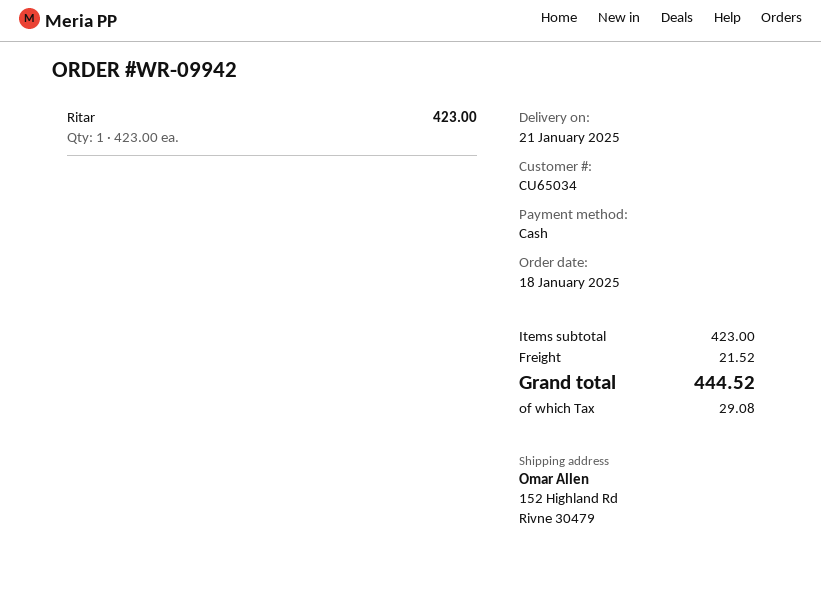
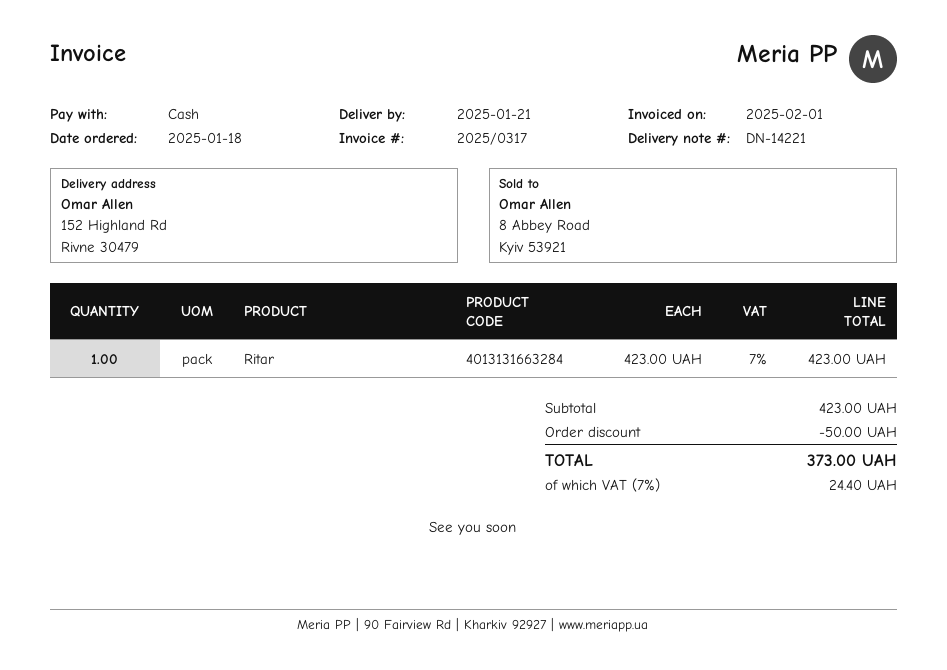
discount: none -> 50.00
shipping: 21.52 -> none
tax: 29.08 -> 24.40
total: 444.52 -> 373.00

